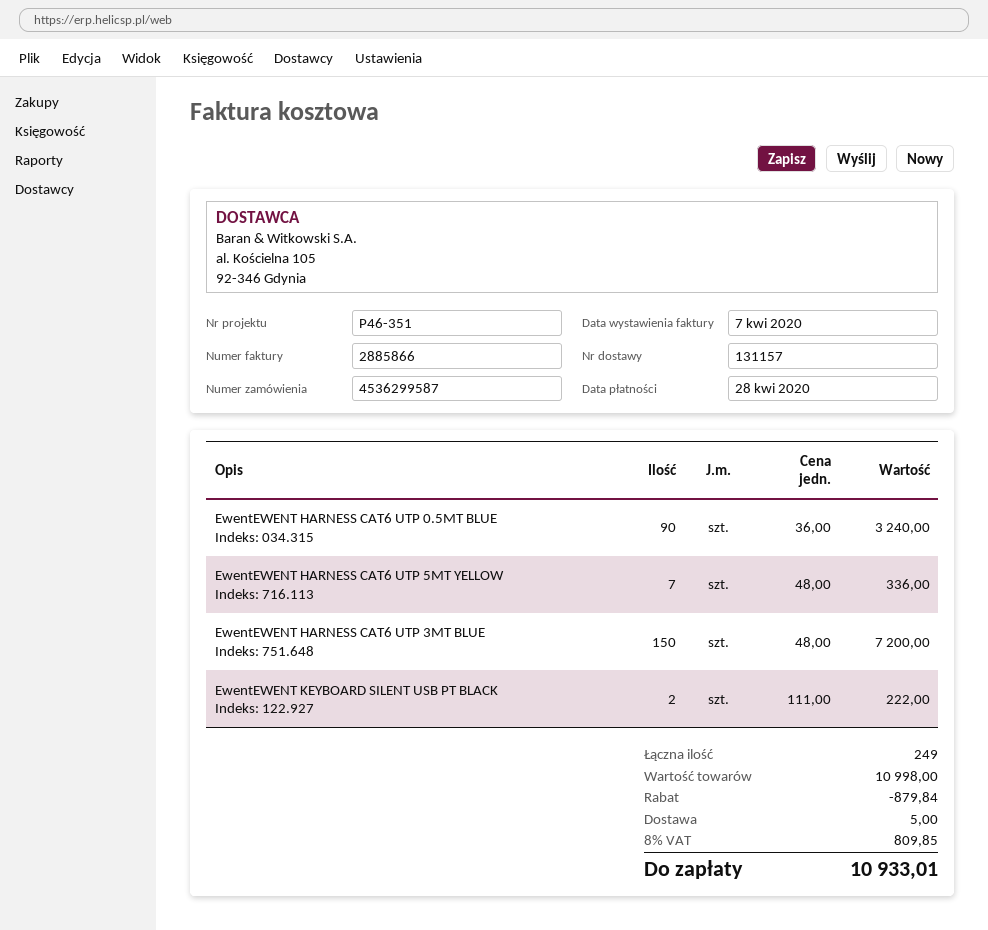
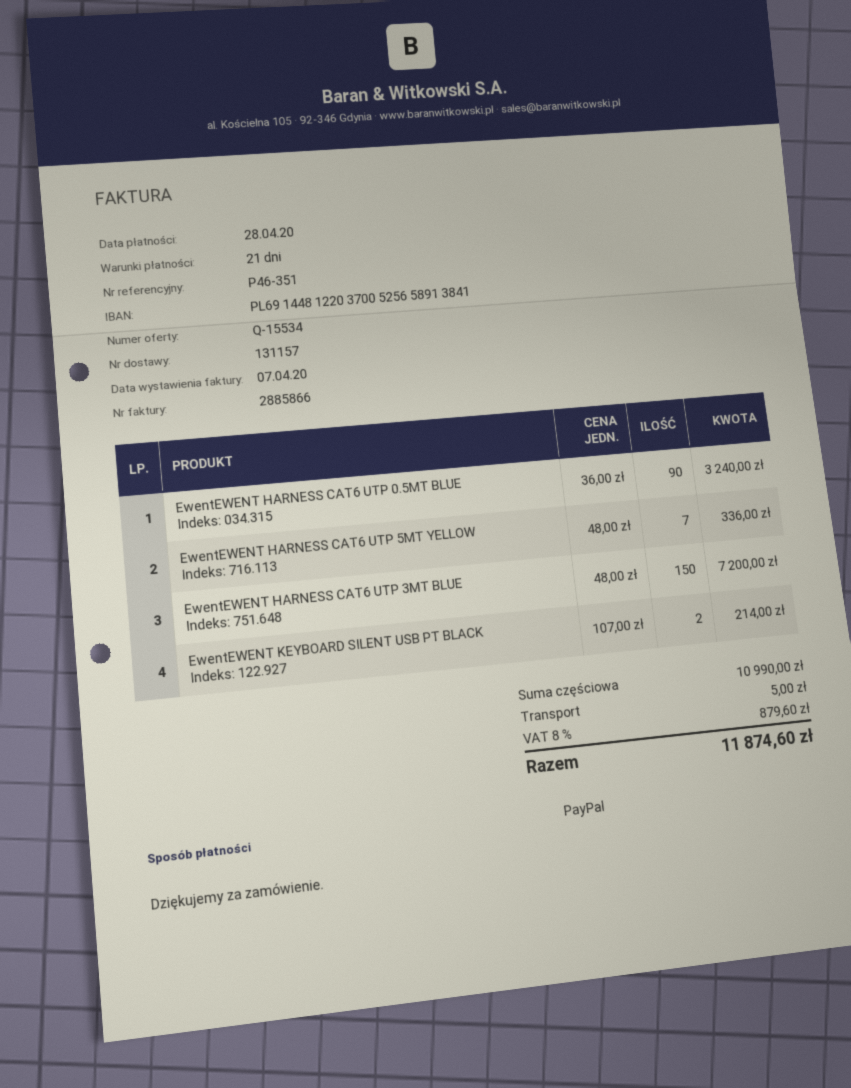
EwentEWENT KEYBOARD SILENT USB PT BLACK: 2 x 111.00 = 222.00 -> 2 x 107.00 = 214.00
subtotal: 10998.00 -> 10990.00
discount: 879.84 -> none
tax: 8% = 809.85 -> 8% = 879.60
total: 10933.01 -> 11874.60

